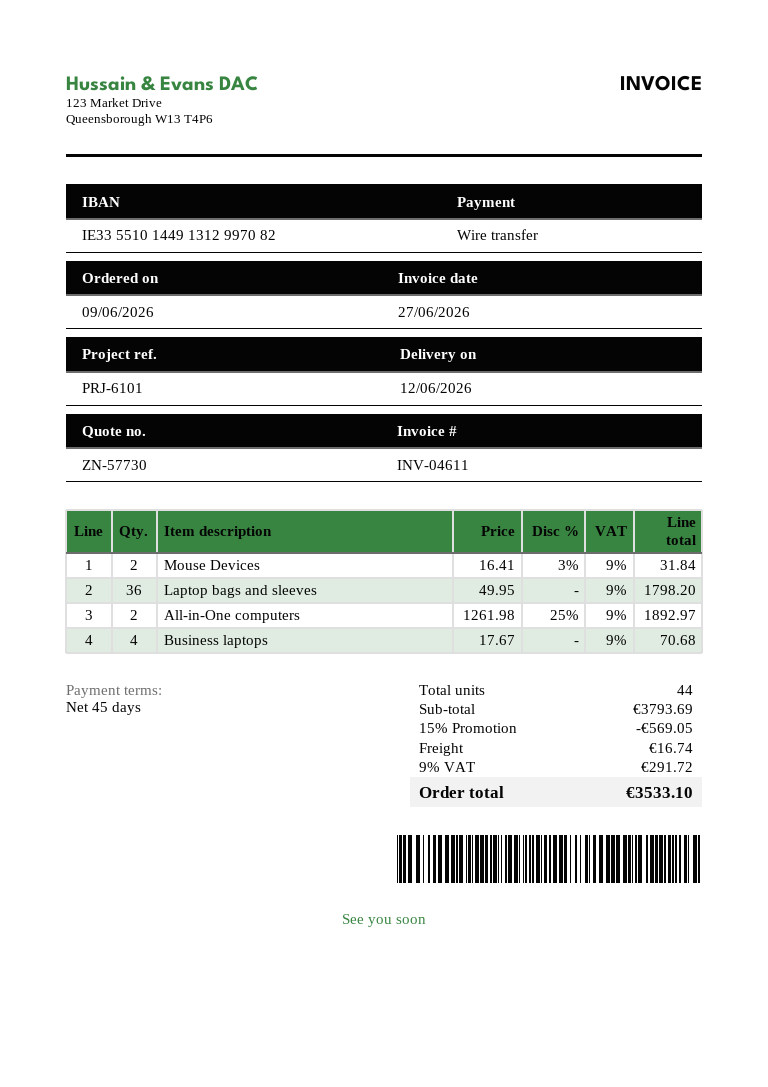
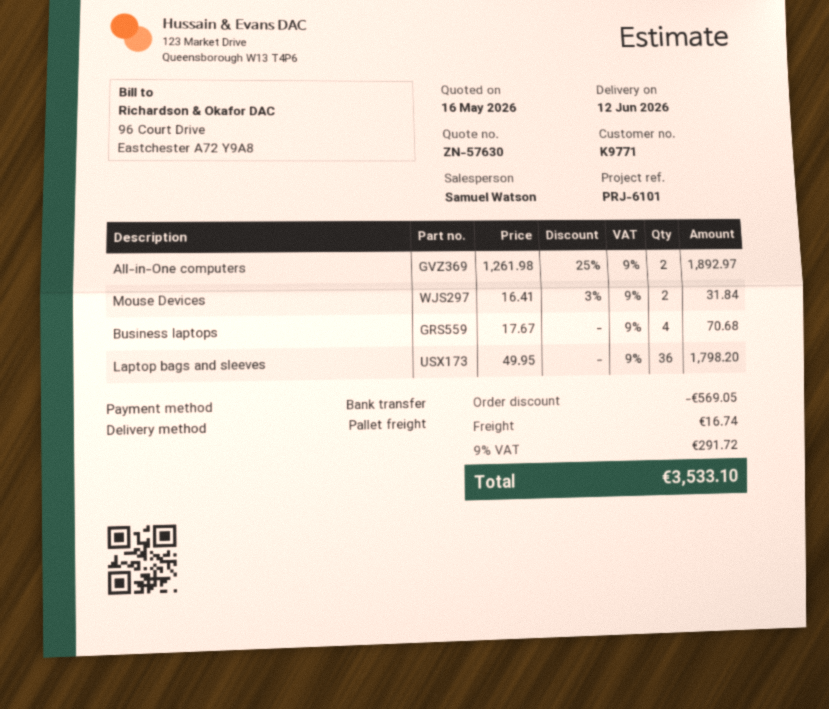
quote number: ZN-57730 -> ZN-57630

